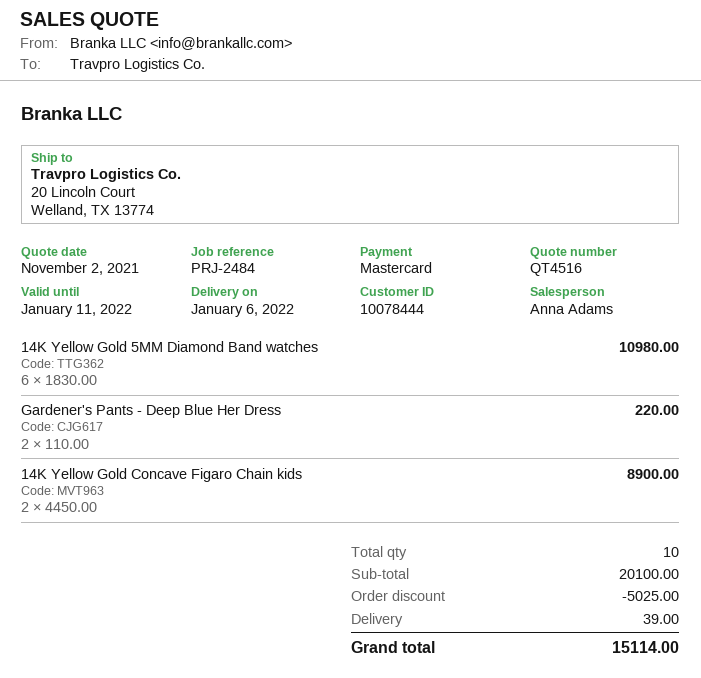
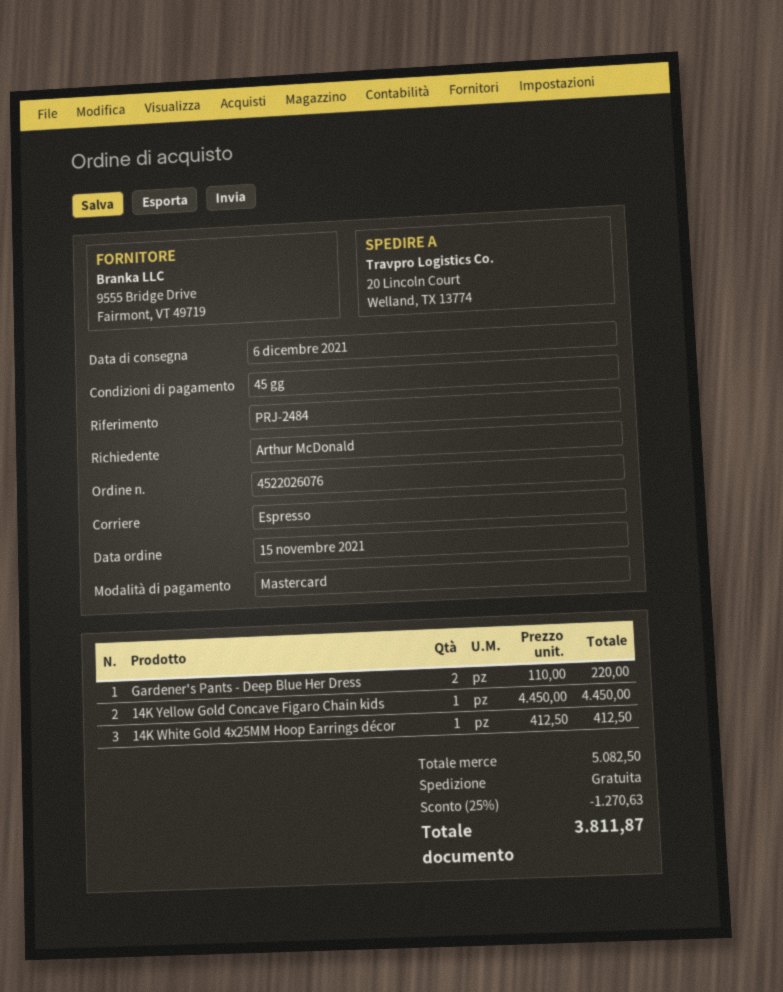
delivery date: 2022-01-06 -> 2021-12-06
14K Yellow Gold 5MM Diamond Band watches: 6 x 1830.00 = 10980.00 -> none
14K Yellow Gold Concave Figaro Chain kids: 2 x 4450.00 = 8900.00 -> 1 x 4450.00 = 4450.00
14K White Gold 4x25MM Hoop Earrings décor: none -> 1 x 412.50 = 412.50
subtotal: 20100.00 -> 5082.50
discount: 5025.00 -> 1270.63
shipping: 39.00 -> 0.00
total: 15114.00 -> 3811.87

